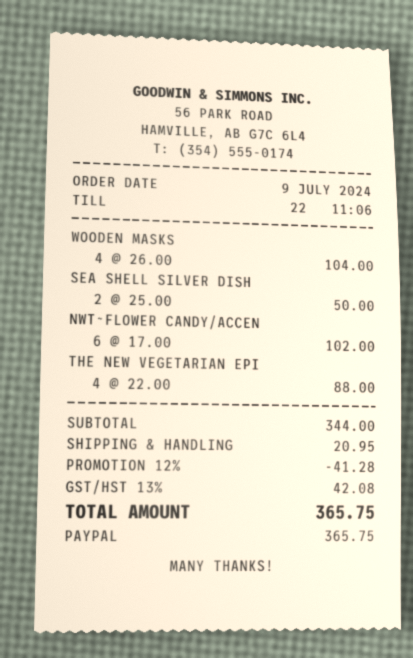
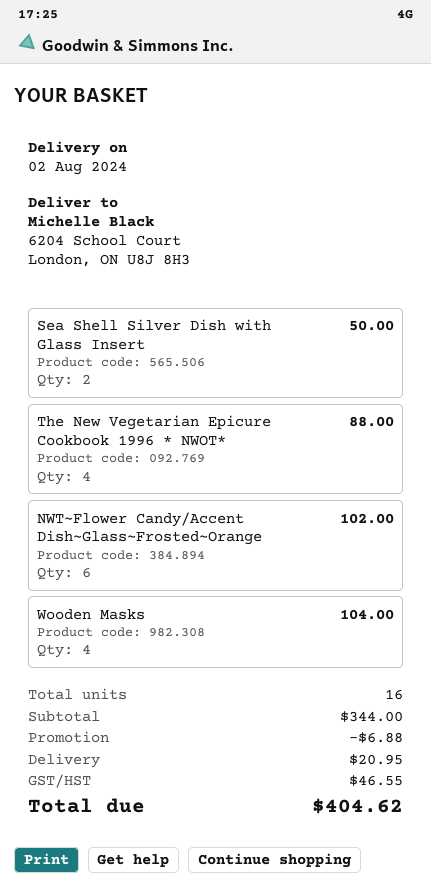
discount: 41.28 -> 6.88
tax: 42.08 -> 46.55
total: 365.75 -> 404.62

